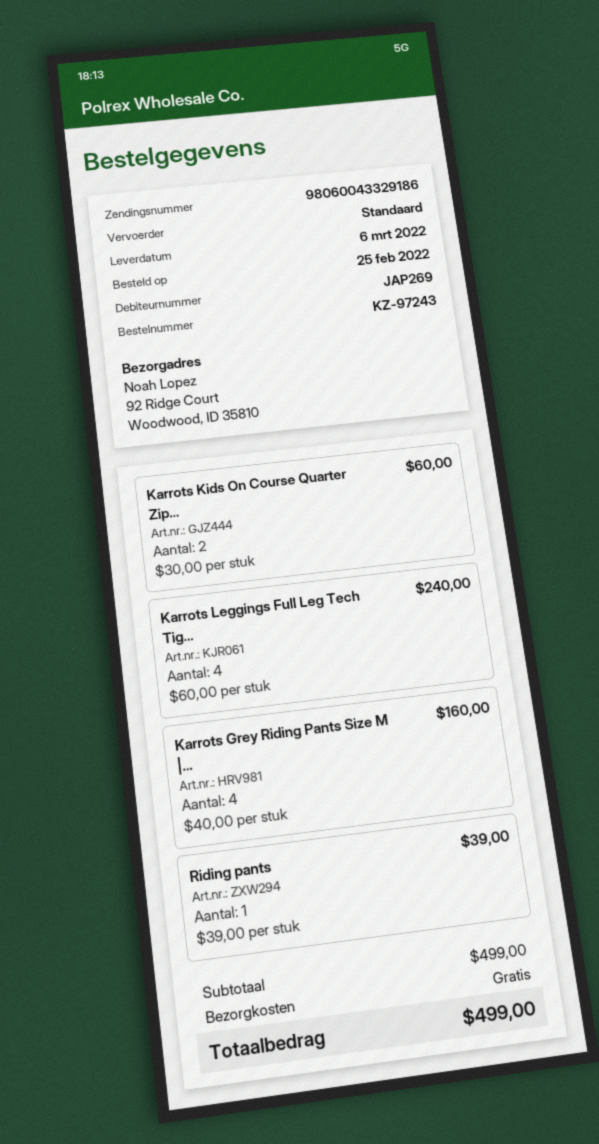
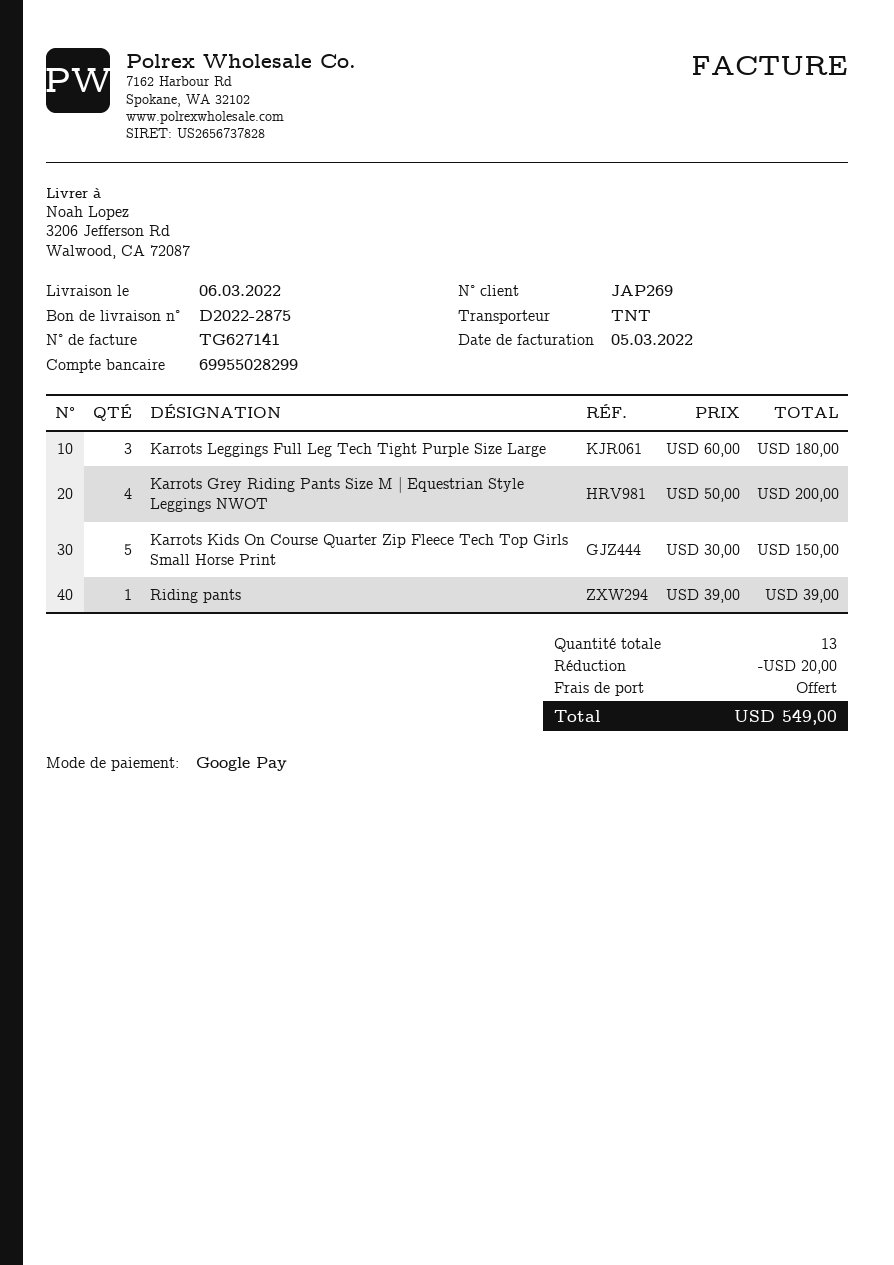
shipping method: standard -> TNT
ship to: 92 Ridge Court, Woodwood, ID 35810 -> 3206 Jefferson Rd, Walwood, CA 72087
Karrots Kids On Course Quarter Zip...: 2 x 30.00 = 60.00 -> 5 x 30.00 = 150.00
Karrots Leggings Full Leg Tech Tig...: 4 x 60.00 = 240.00 -> 3 x 60.00 = 180.00
Karrots Grey Riding Pants Size M |...: 4 x 40.00 = 160.00 -> 4 x 50.00 = 200.00
discount: none -> 20.00
total: 499.00 -> 549.00

